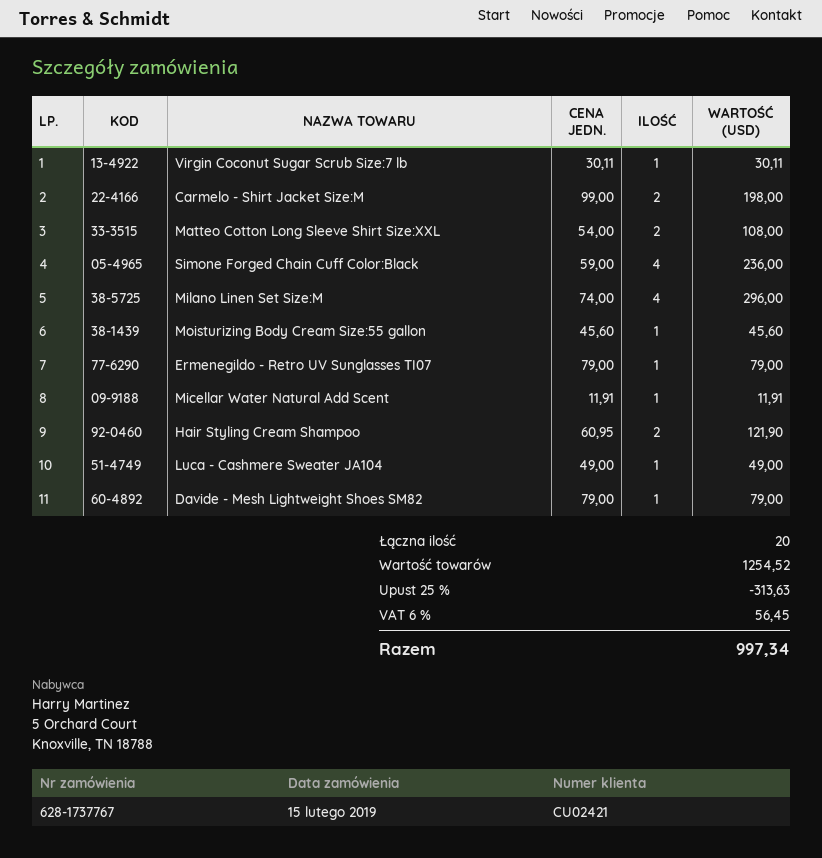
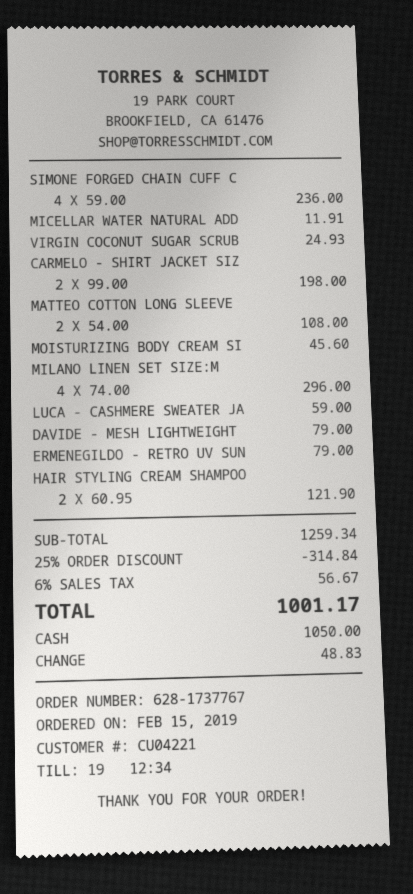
customer number: CU02421 -> CU04221
Virgin Coconut Sugar Scrub Size:7 lb: 1 x 30.11 = 30.11 -> 1 x 24.93 = 24.93
Luca - Cashmere Sweater JA104: 1 x 49.00 = 49.00 -> 1 x 59.00 = 59.00
subtotal: 1254.52 -> 1259.34
discount: 25% = 313.63 -> 25% = 314.84
tax: 6% = 56.45 -> 6% = 56.67
total: 997.34 -> 1001.17

